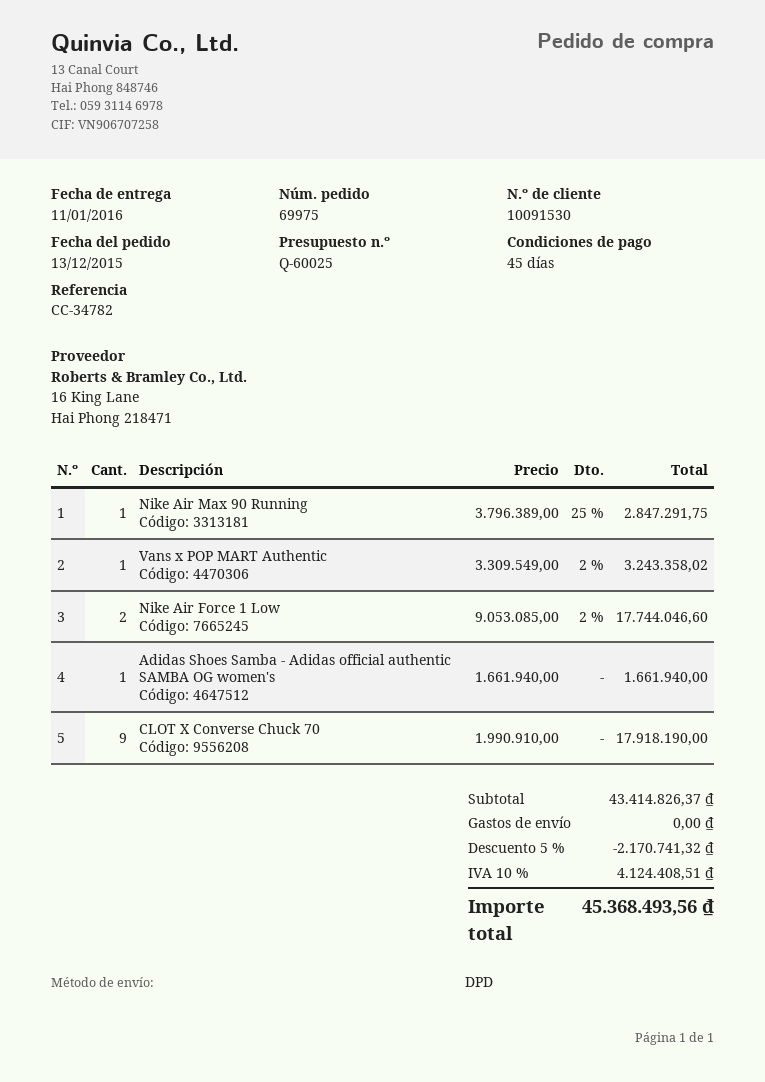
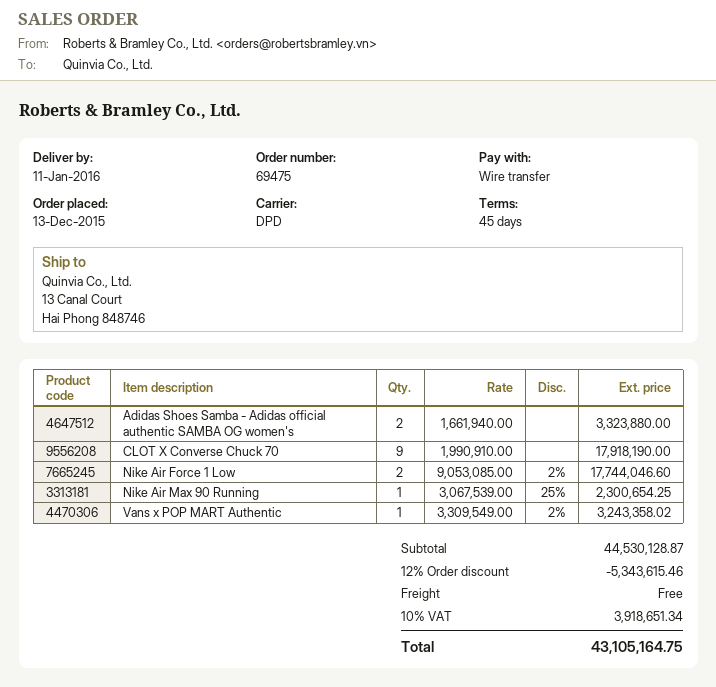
order number: 69975 -> 69475
Nike Air Max 90 Running: 1 x 3796389.00 - 25% = 2847291.75 -> 1 x 3067539.00 - 25% = 2300654.25
Adidas Shoes Samba - Adidas official authentic SAMBA OG women's: 1 x 1661940.00 = 1661940.00 -> 2 x 1661940.00 = 3323880.00
subtotal: 43414826.37 -> 44530128.87
discount: 5% = 2170741.32 -> 12% = 5343615.46
tax: 10% = 4124408.51 -> 10% = 3918651.34
total: 45368493.56 -> 43105164.75

